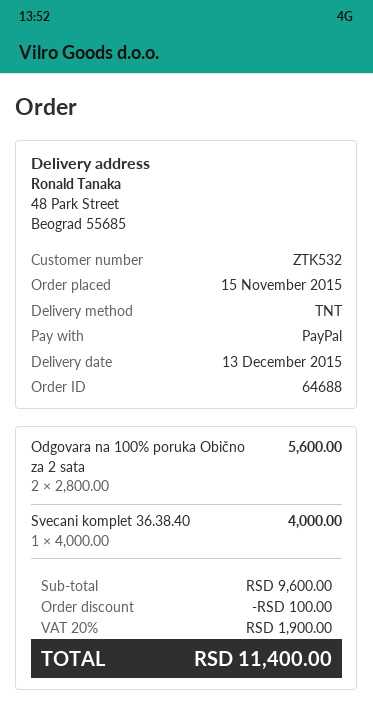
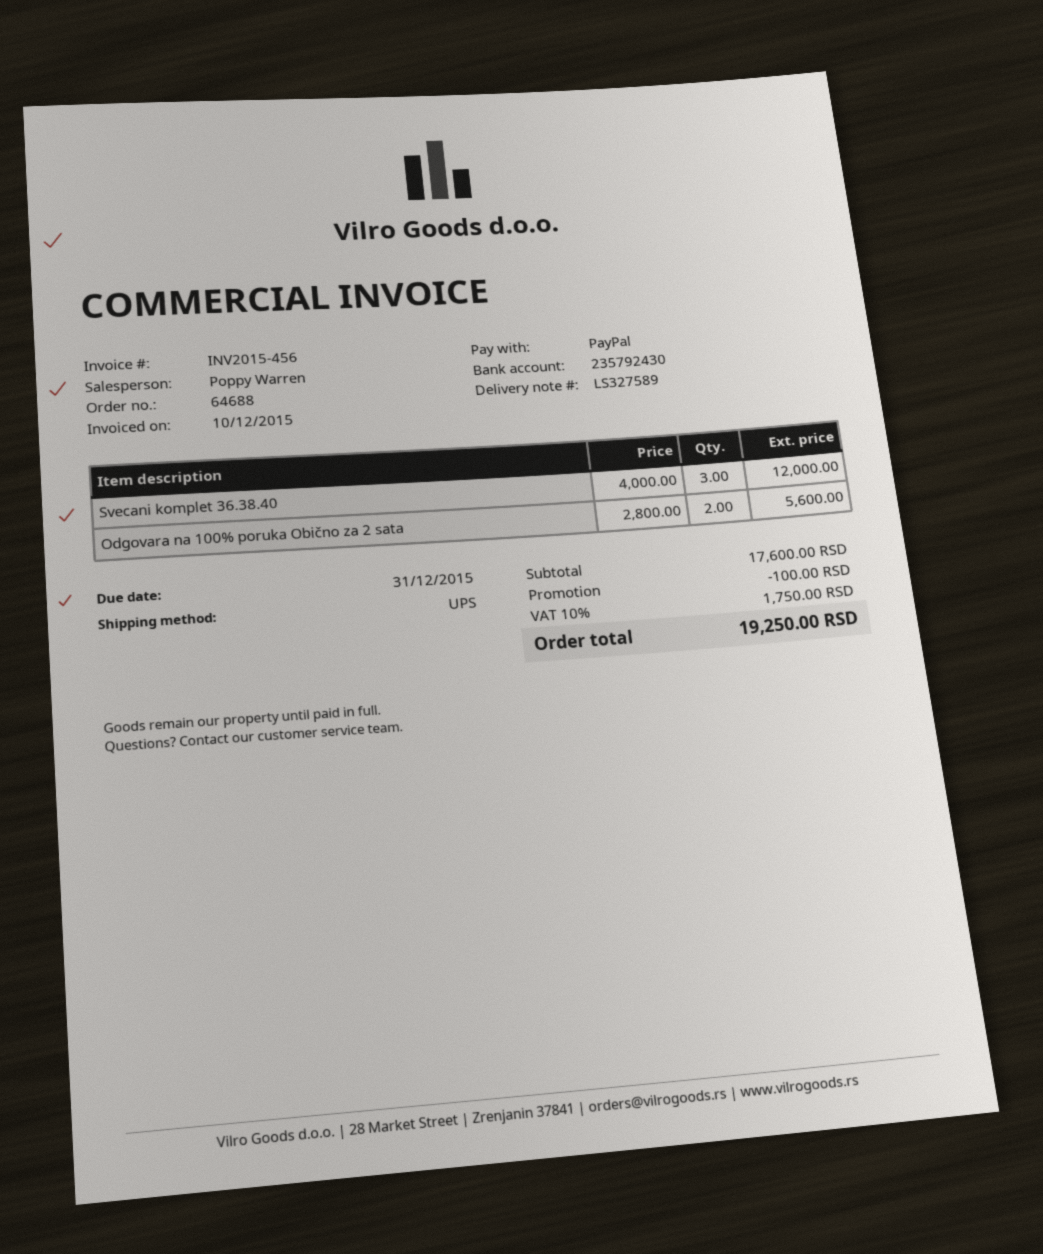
shipping method: TNT -> UPS
Svecani komplet 36.38.40: 1 x 4000.00 = 4000.00 -> 3 x 4000.00 = 12000.00
subtotal: 9600.00 -> 17600.00
tax: 20% = 1900.00 -> 10% = 1750.00
total: 11400.00 -> 19250.00

